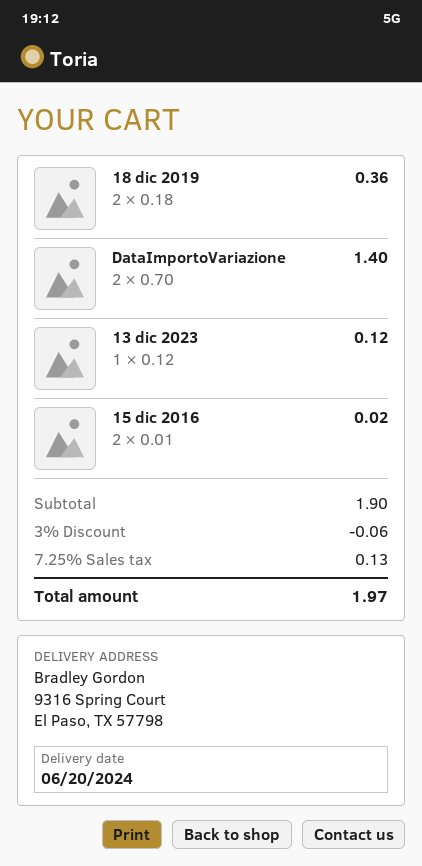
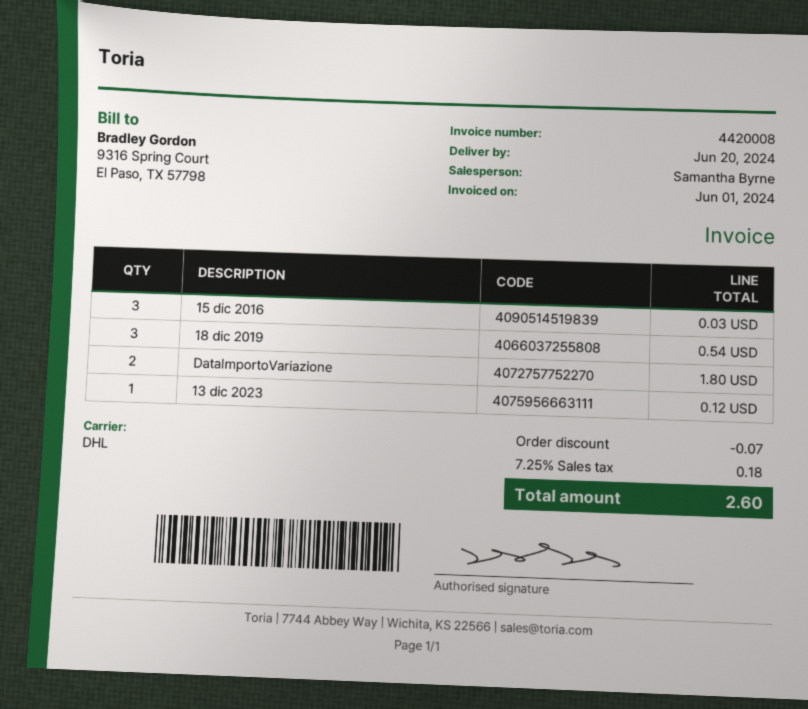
18 dic 2019: 2 for 0.36 -> 3 for 0.54
DataImportoVariazione: 2 for 1.40 -> 2 for 1.80
15 dic 2016: 2 for 0.02 -> 3 for 0.03
discount: 0.06 -> 0.07
tax: 7.25% = 0.13 -> 7.25% = 0.18
total: 1.97 -> 2.60

